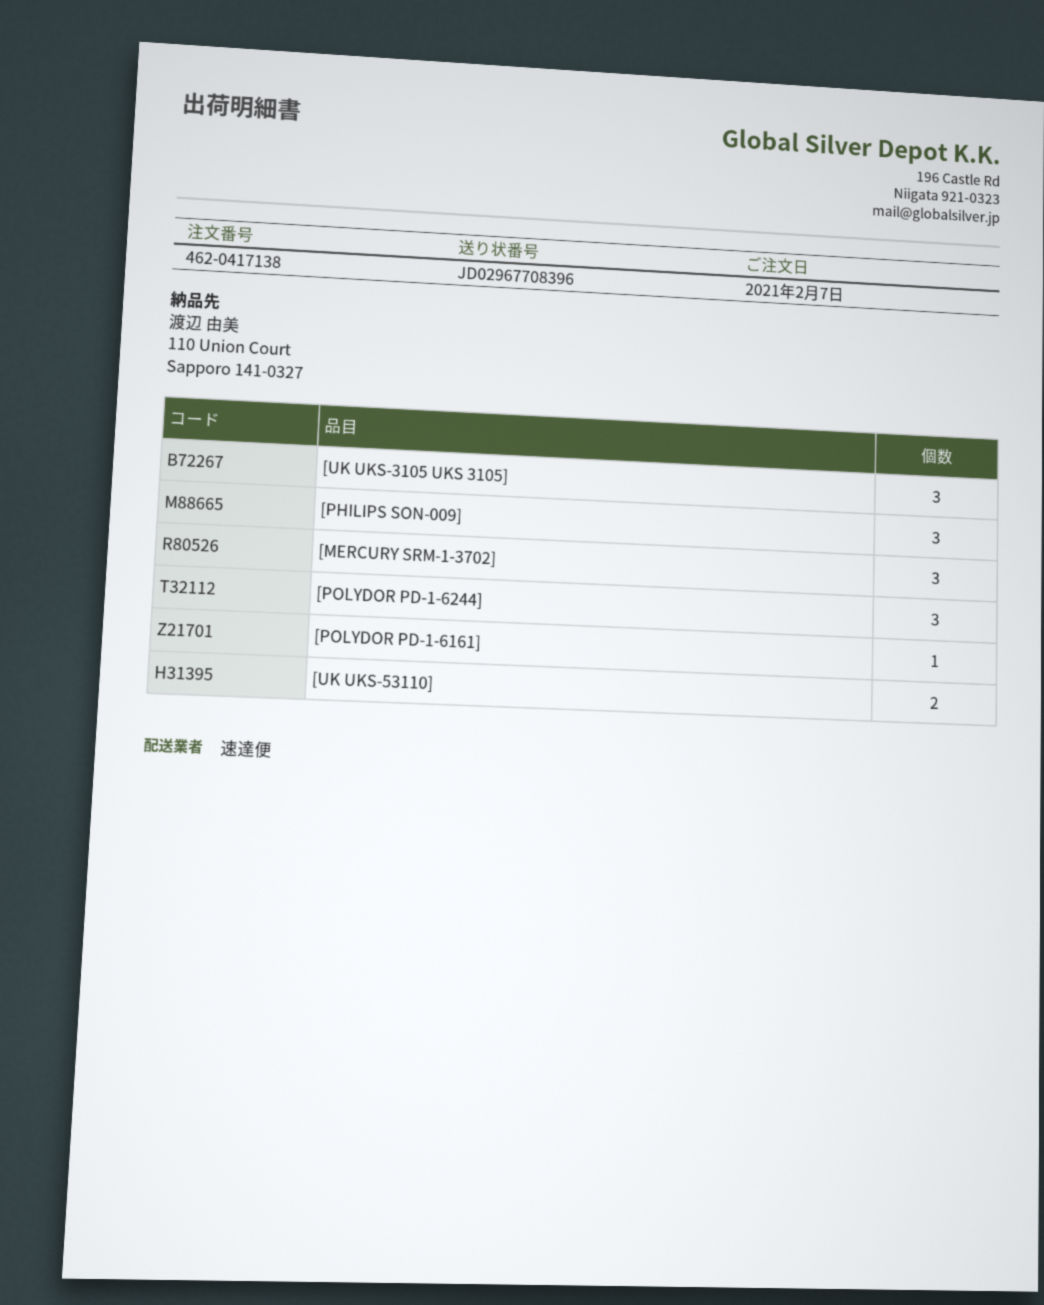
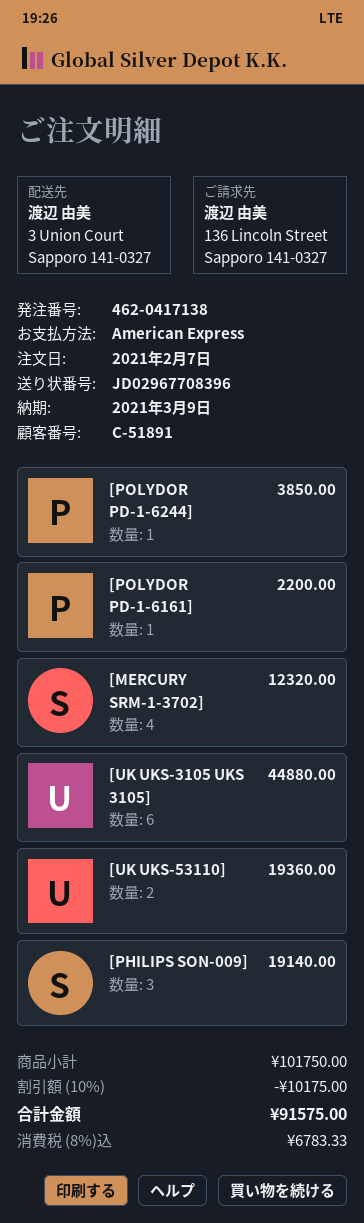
ship to: 110 Union Court, Sapporo 141-0327 -> 3 Union Court, Sapporo 141-0327
[UK UKS-3105 UKS 3105]: 3 -> 6
[MERCURY SRM-1-3702]: 3 -> 4
[POLYDOR PD-1-6244]: 3 -> 1

